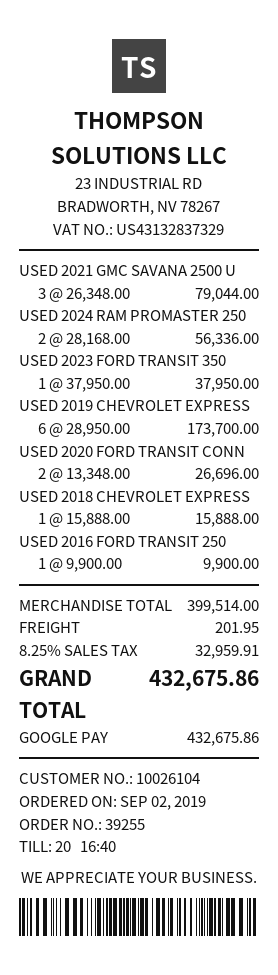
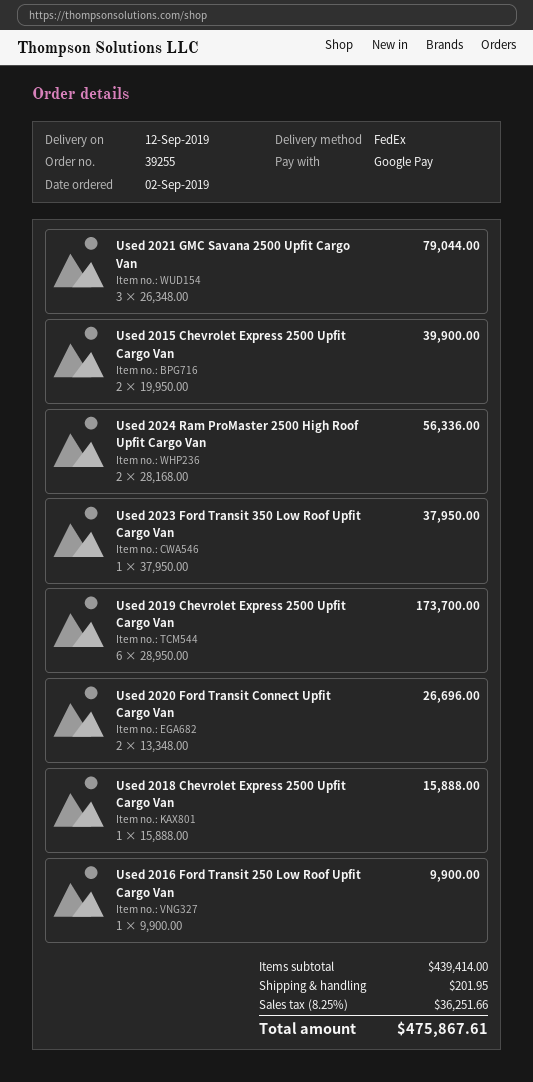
Used 2015 Chevrolet Express 2500 Upfit Cargo Van: none -> 2 x 19950.00 = 39900.00
subtotal: 399514.00 -> 439414.00
tax: 8.25% = 32959.91 -> 8.25% = 36251.66
total: 432675.86 -> 475867.61

